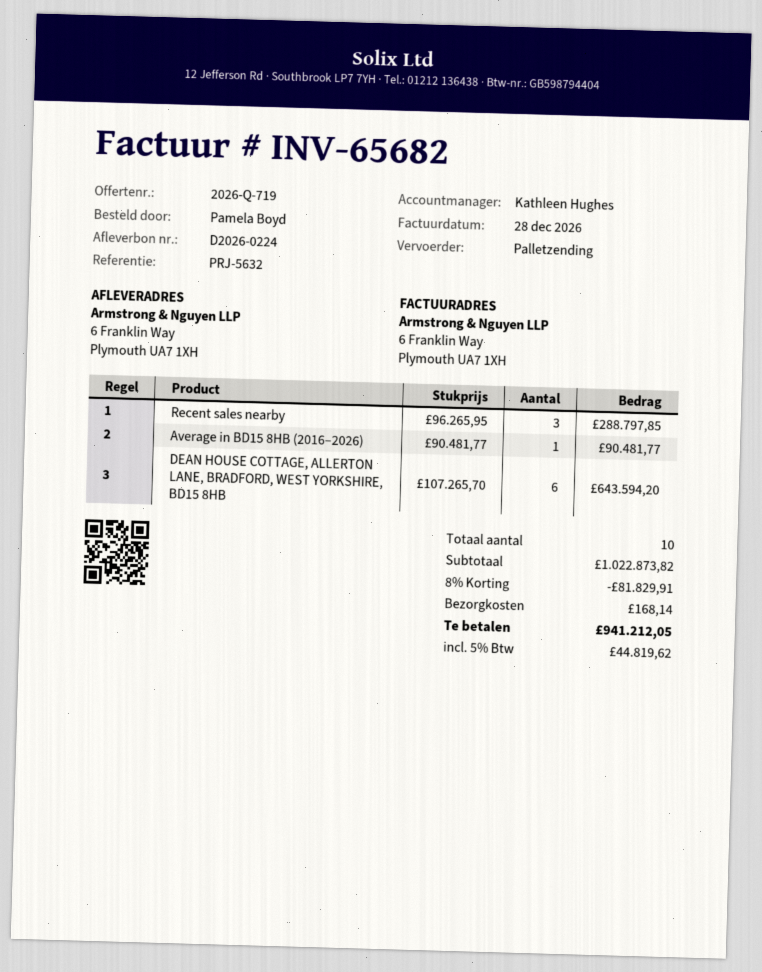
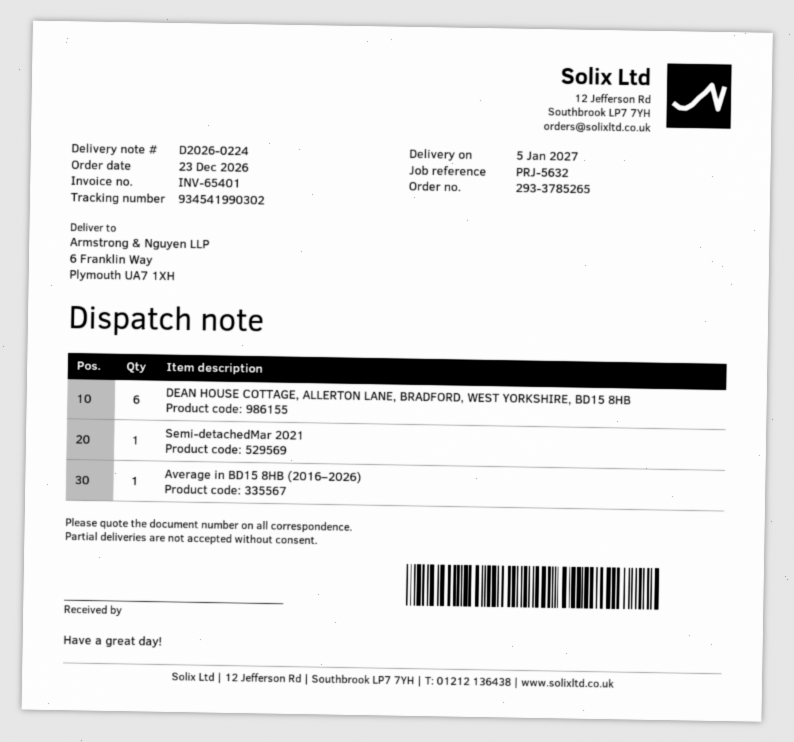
invoice number: INV-65682 -> INV-65401
Recent sales nearby: 3 -> none
Semi-detachedMar 2021: none -> 1

